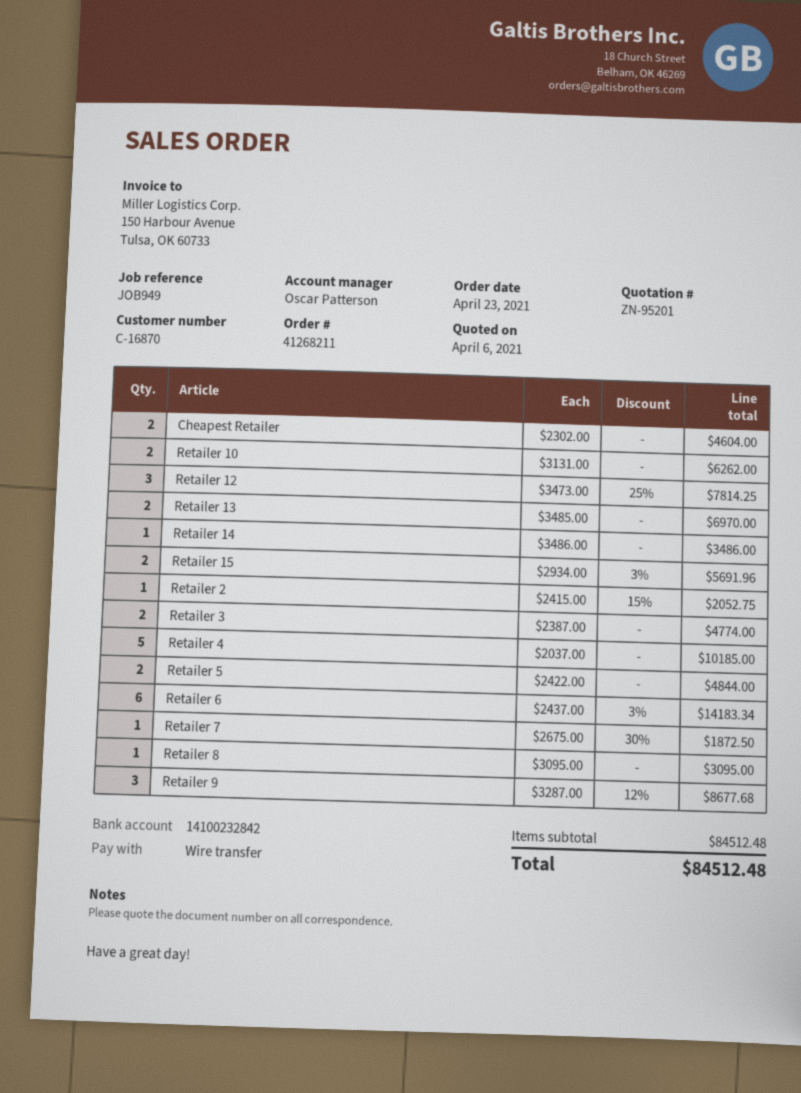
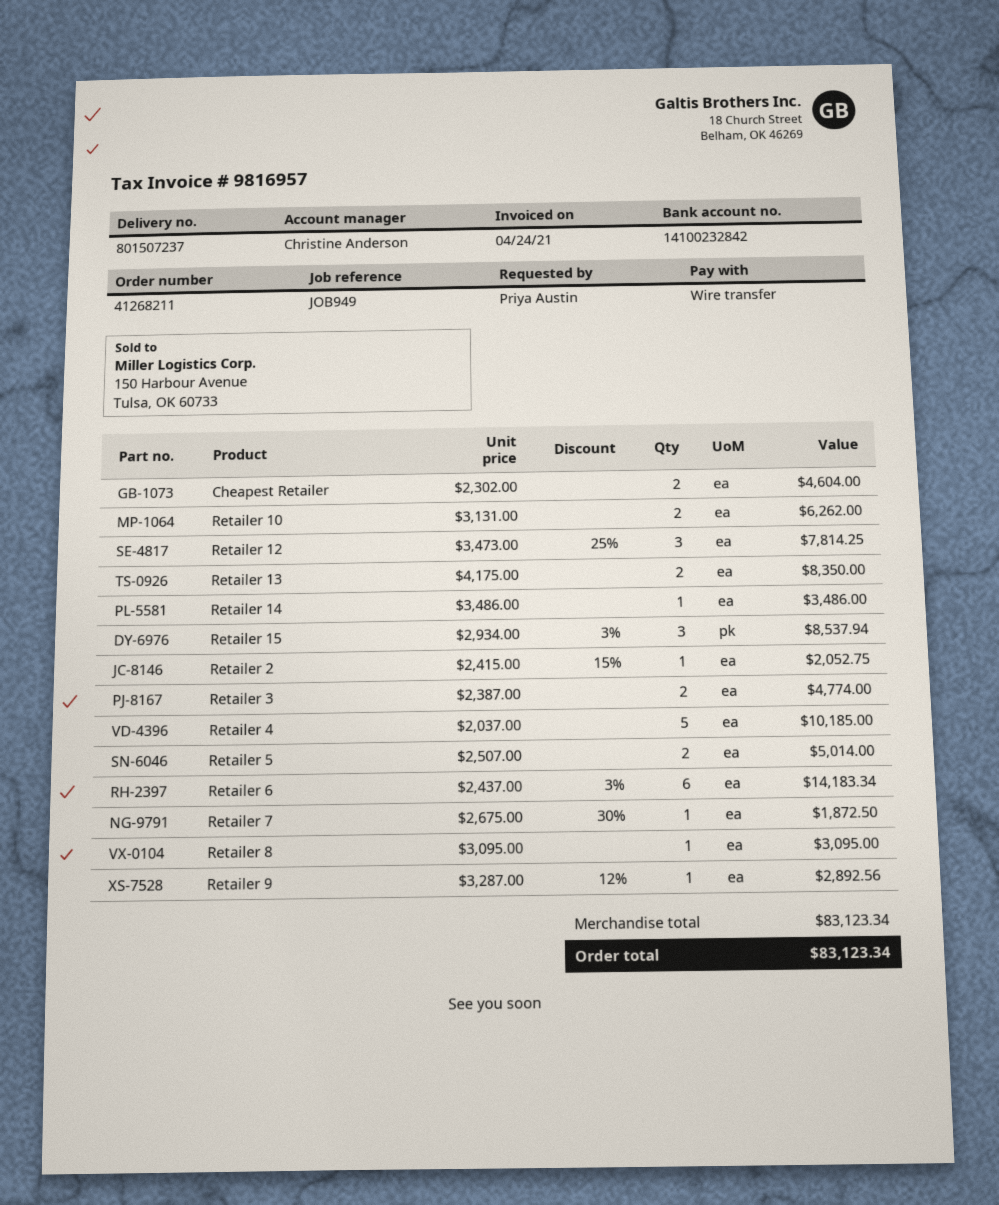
sales rep: Oscar Patterson -> Christine Anderson
Retailer 13: 2 x 3485.00 = 6970.00 -> 2 x 4175.00 = 8350.00
Retailer 15: 2 x 2934.00 - 3% = 5691.96 -> 3 x 2934.00 - 3% = 8537.94
Retailer 5: 2 x 2422.00 = 4844.00 -> 2 x 2507.00 = 5014.00
Retailer 9: 3 x 3287.00 - 12% = 8677.68 -> 1 x 3287.00 - 12% = 2892.56
subtotal: 84512.48 -> 83123.34
total: 84512.48 -> 83123.34

